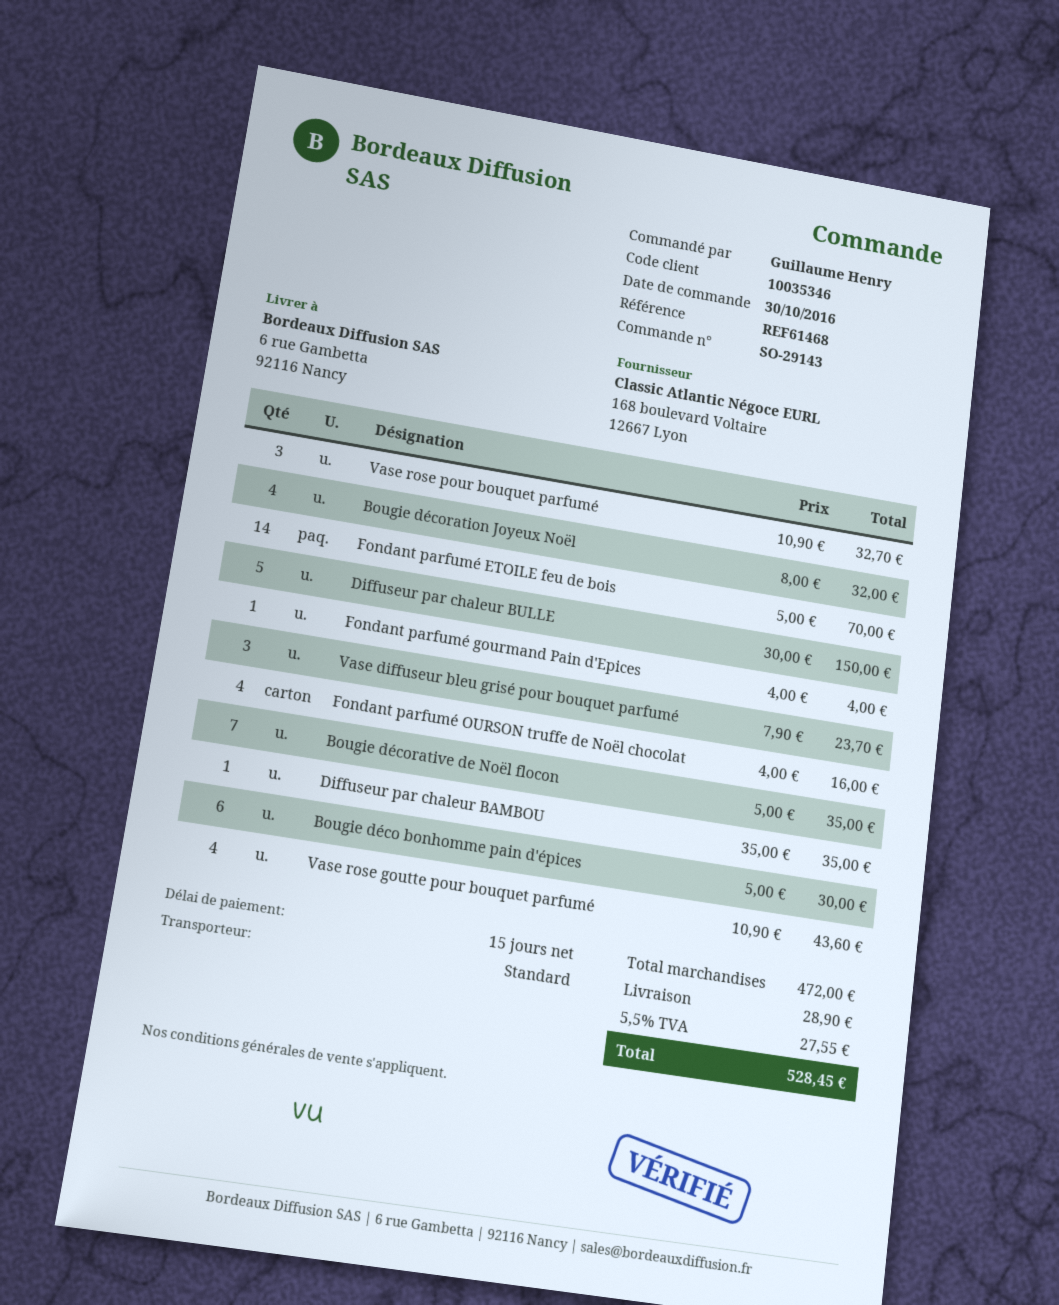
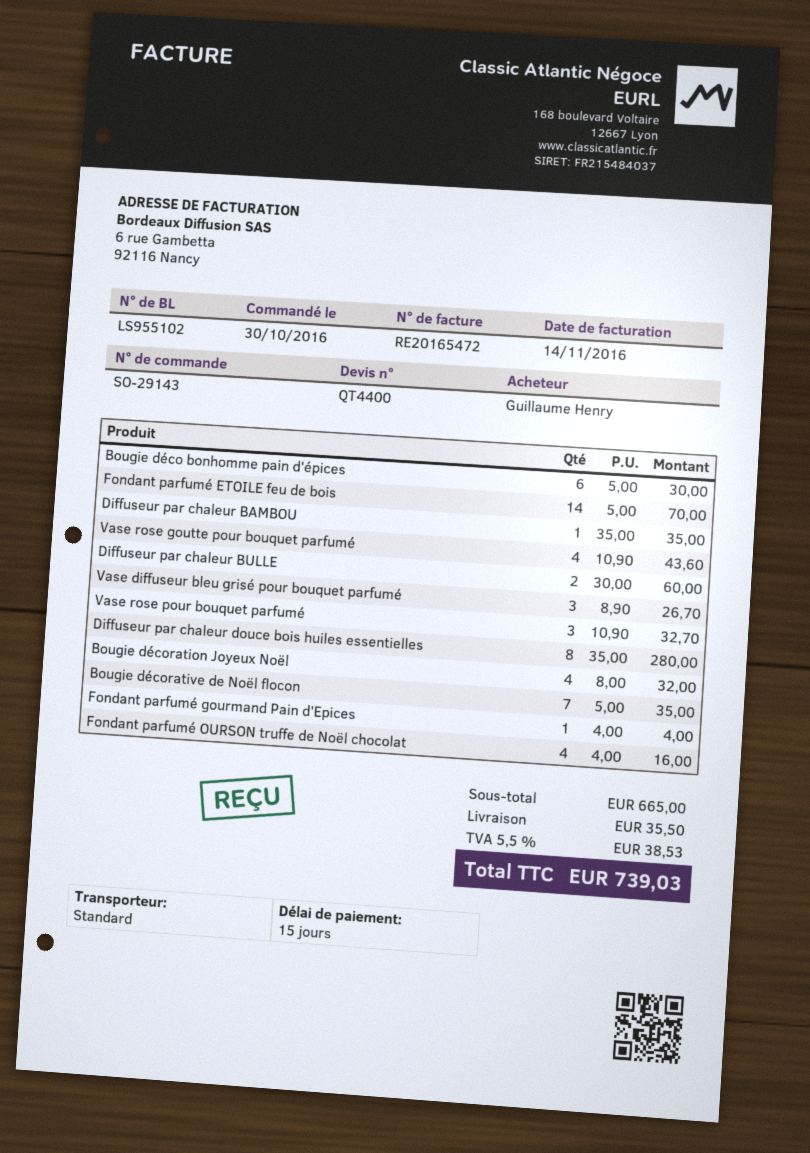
Diffuseur par chaleur BULLE: 5 x 30.00 = 150.00 -> 2 x 30.00 = 60.00
Vase diffuseur bleu grisé pour bouquet parfumé: 3 x 7.90 = 23.70 -> 3 x 8.90 = 26.70
Diffuseur par chaleur douce bois huiles essentielles: none -> 8 x 35.00 = 280.00
subtotal: 472.00 -> 665.00
shipping: 28.90 -> 35.50
tax: 5.5% = 27.55 -> 5.5% = 38.53
total: 528.45 -> 739.03

